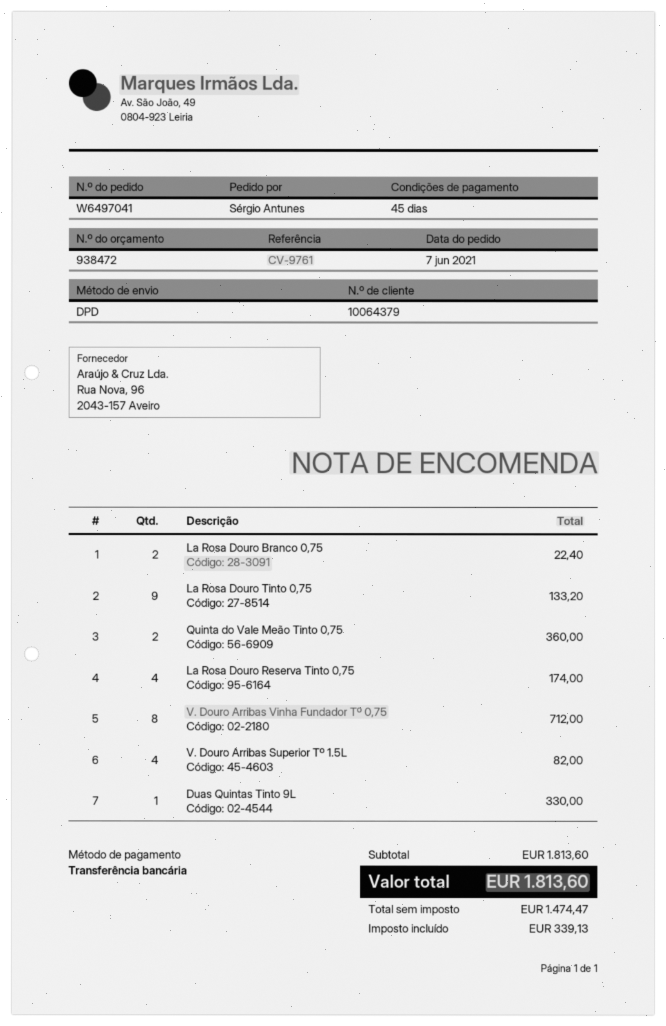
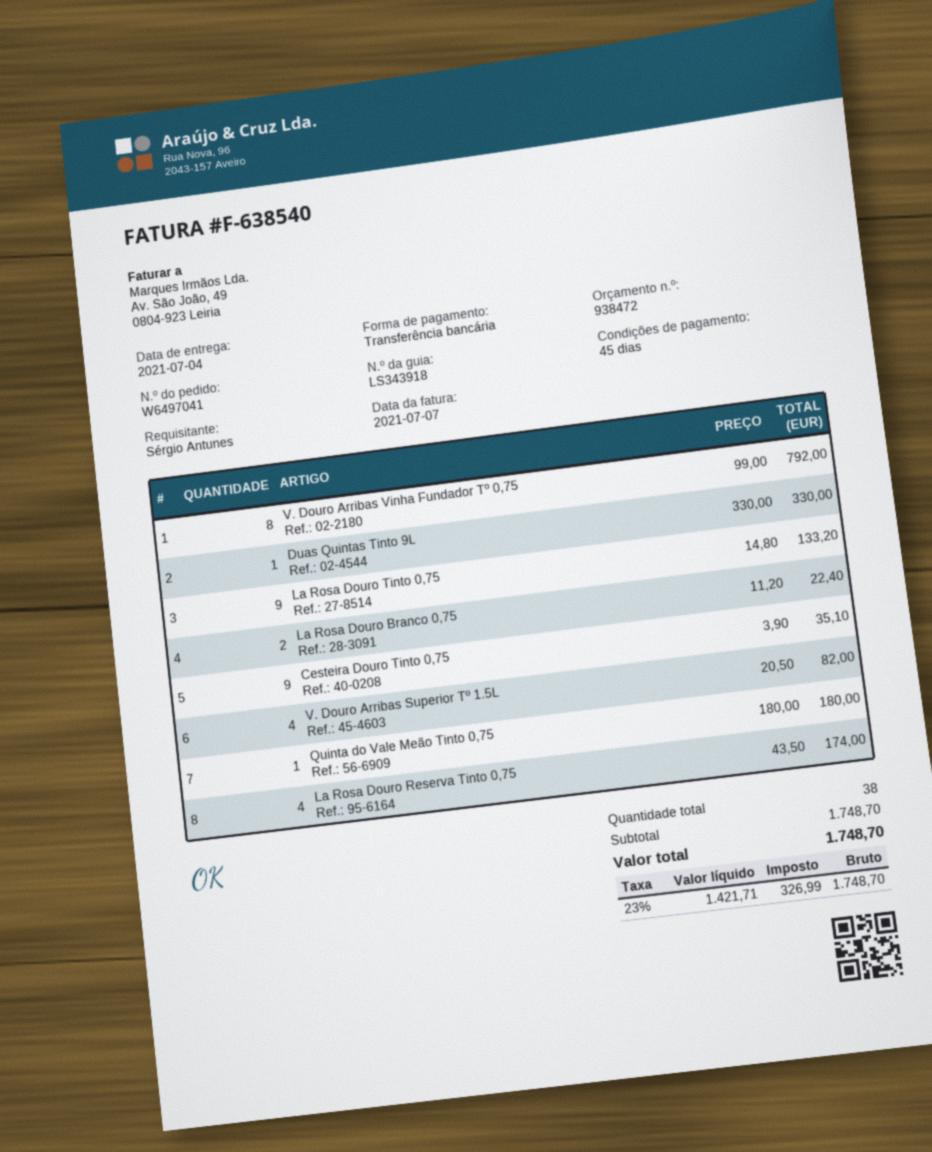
Quinta do Vale Meão Tinto 0,75: 2 for 360.00 -> 1 for 180.00
V. Douro Arribas Vinha Fundador Tº 0,75: 8 for 712.00 -> 8 for 792.00
Cesteira Douro Tinto 0,75: none -> 9 for 35.10
subtotal: 1813.60 -> 1748.70
net: 1474.47 -> 1421.71
tax: 339.13 -> 326.99
total: 1813.60 -> 1748.70

